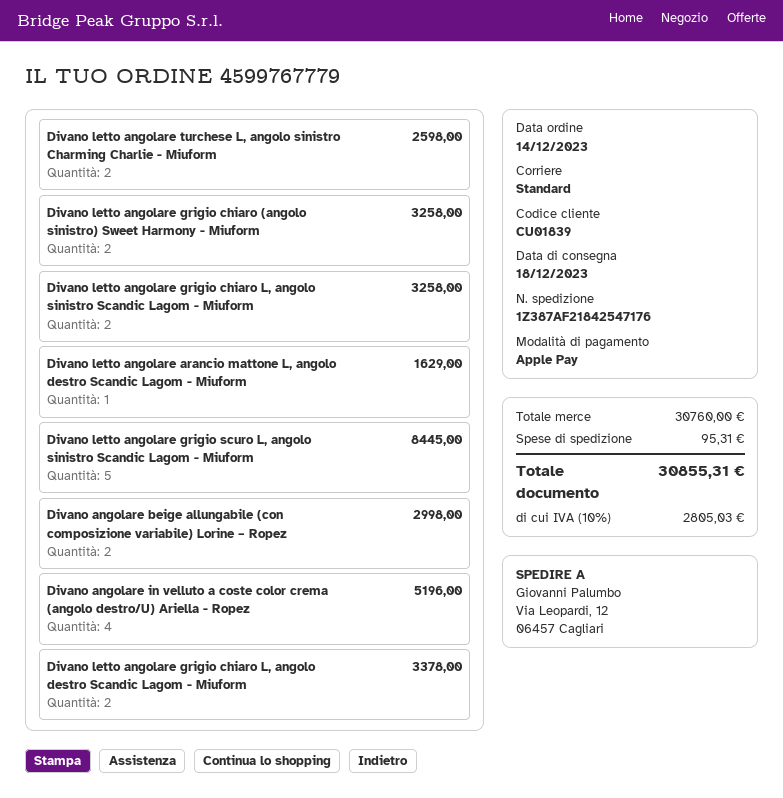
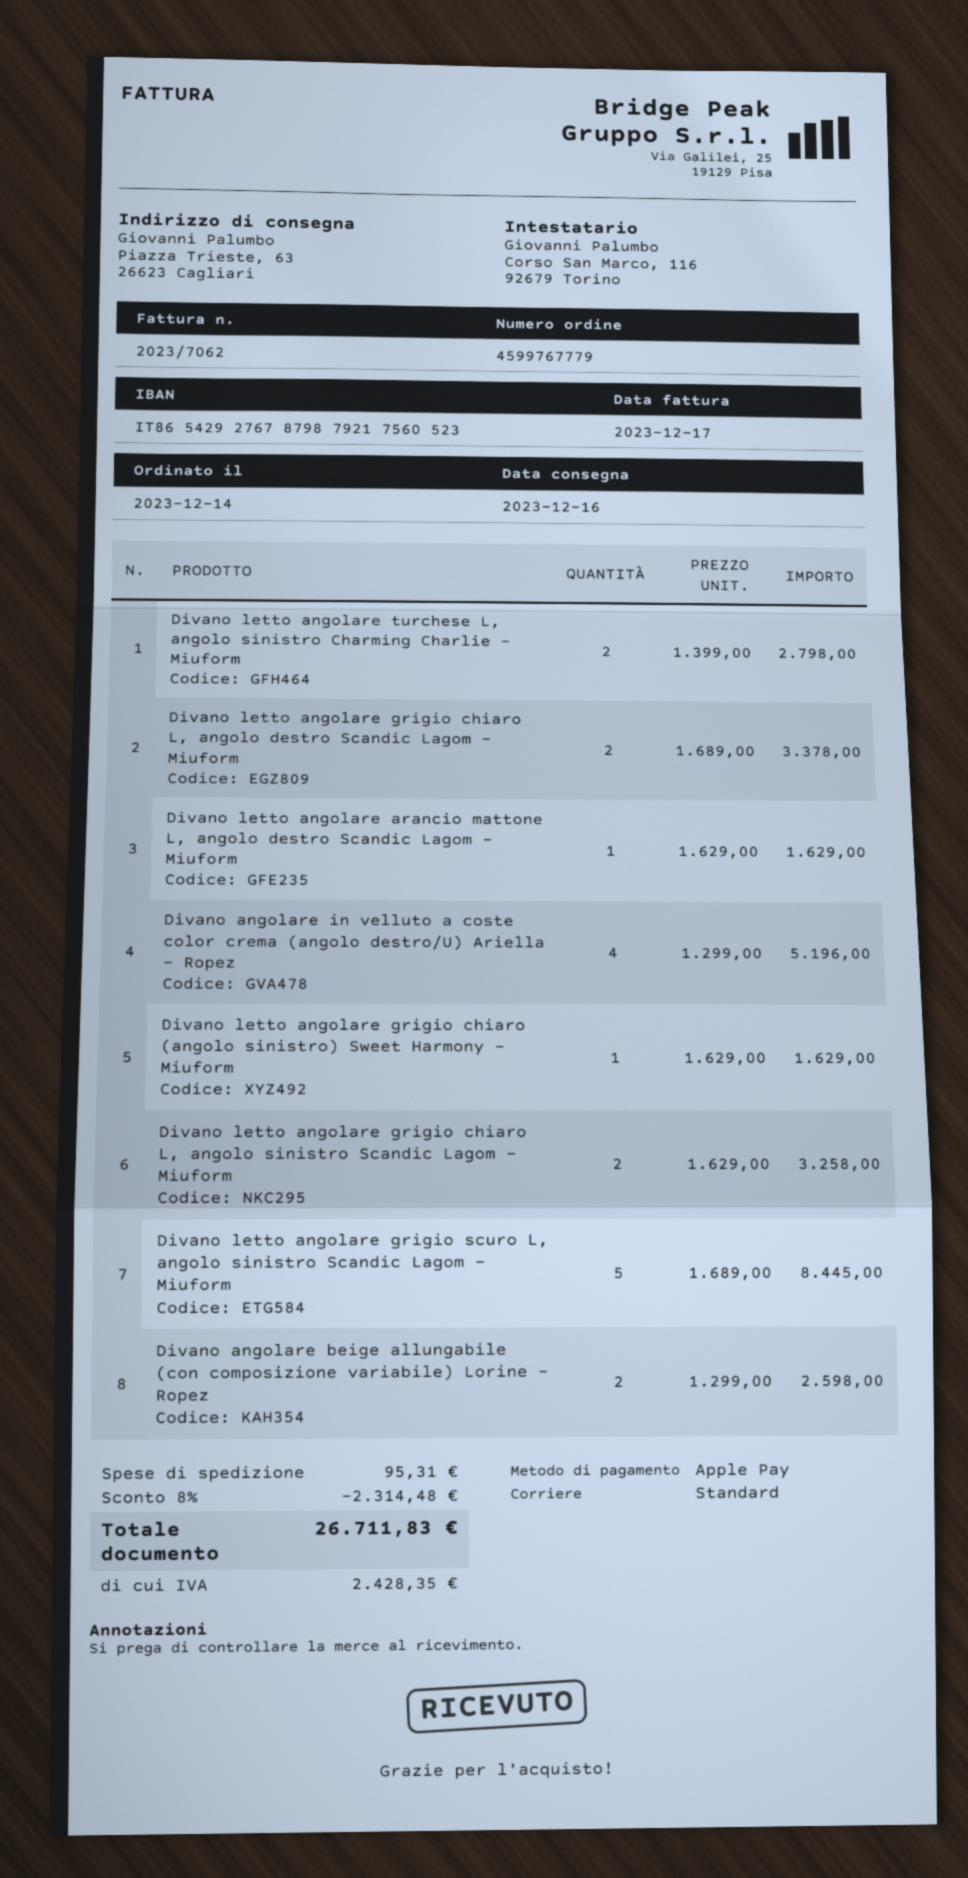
delivery date: 2023-12-18 -> 2023-12-16
ship to: Via Leopardi, 12, 06457 Cagliari -> Piazza Trieste, 63, 26623 Cagliari
Divano letto angolare turchese L, angolo sinistro Charming Charlie - Miuform: 2 for 2598.00 -> 2 for 2798.00
Divano letto angolare grigio chiaro (angolo sinistro) Sweet Harmony - Miuform: 2 for 3258.00 -> 1 for 1629.00
Divano angolare beige allungabile (con composizione variabile) Lorine – Ropez: 2 for 2998.00 -> 2 for 2598.00
discount: none -> 8% = 2314.48
tax: 2805.03 -> 2428.35
total: 30855.31 -> 26711.83

